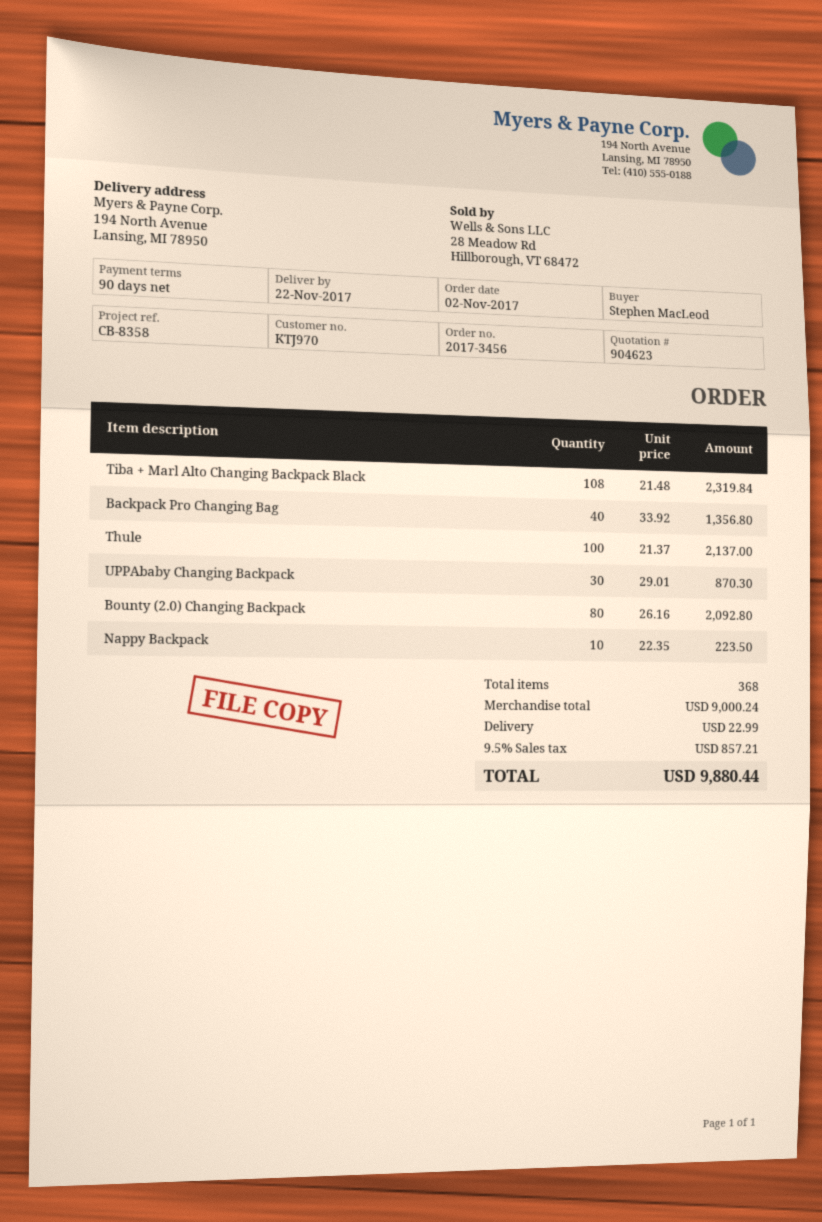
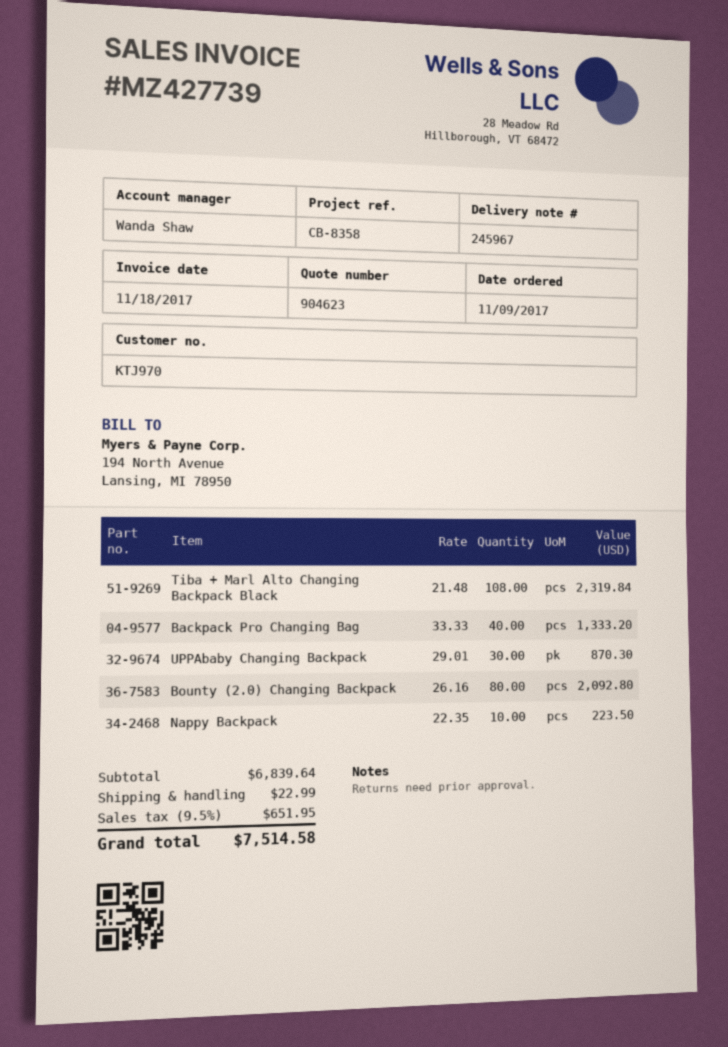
order date: 2017-11-02 -> 2017-11-09
Backpack Pro Changing Bag: 40 x 33.92 = 1356.80 -> 40 x 33.33 = 1333.20
Thule: 100 x 21.37 = 2137.00 -> none
subtotal: 9000.24 -> 6839.64
tax: 9.5% = 857.21 -> 9.5% = 651.95
total: 9880.44 -> 7514.58

